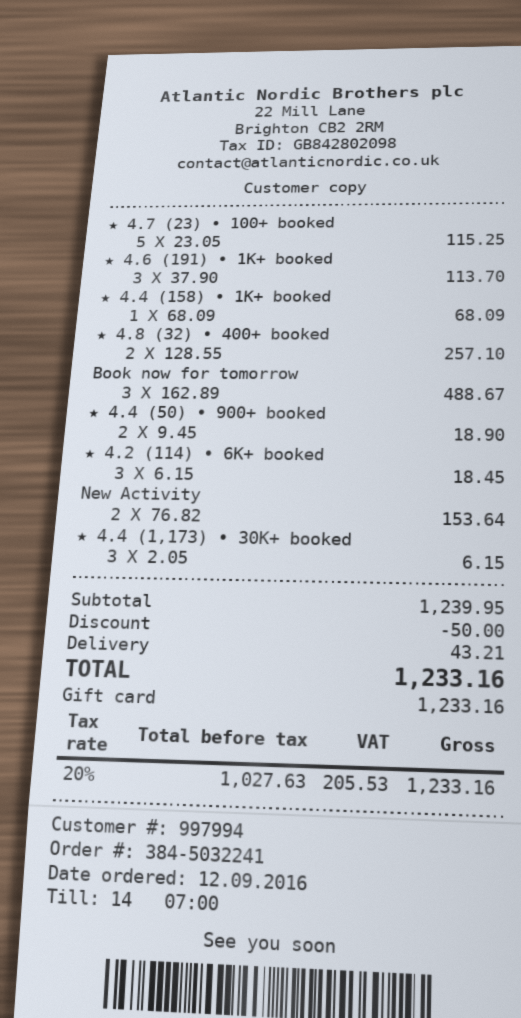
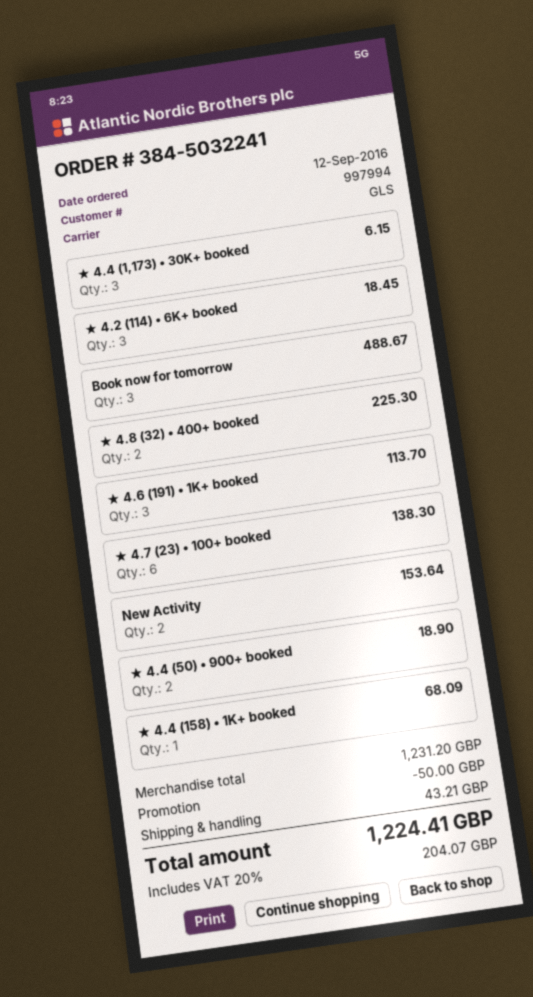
★ 4.7 (23) • 100+ booked: 5 for 115.25 -> 6 for 138.30
★ 4.8 (32) • 400+ booked: 2 for 257.10 -> 2 for 225.30
subtotal: 1239.95 -> 1231.20
tax: 20% = 205.53 -> 20% = 204.07
total: 1233.16 -> 1224.41

